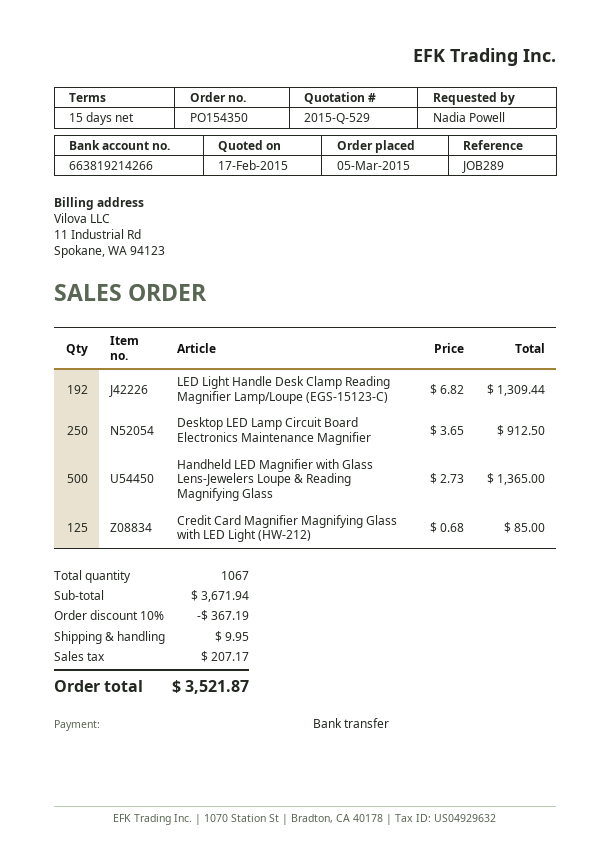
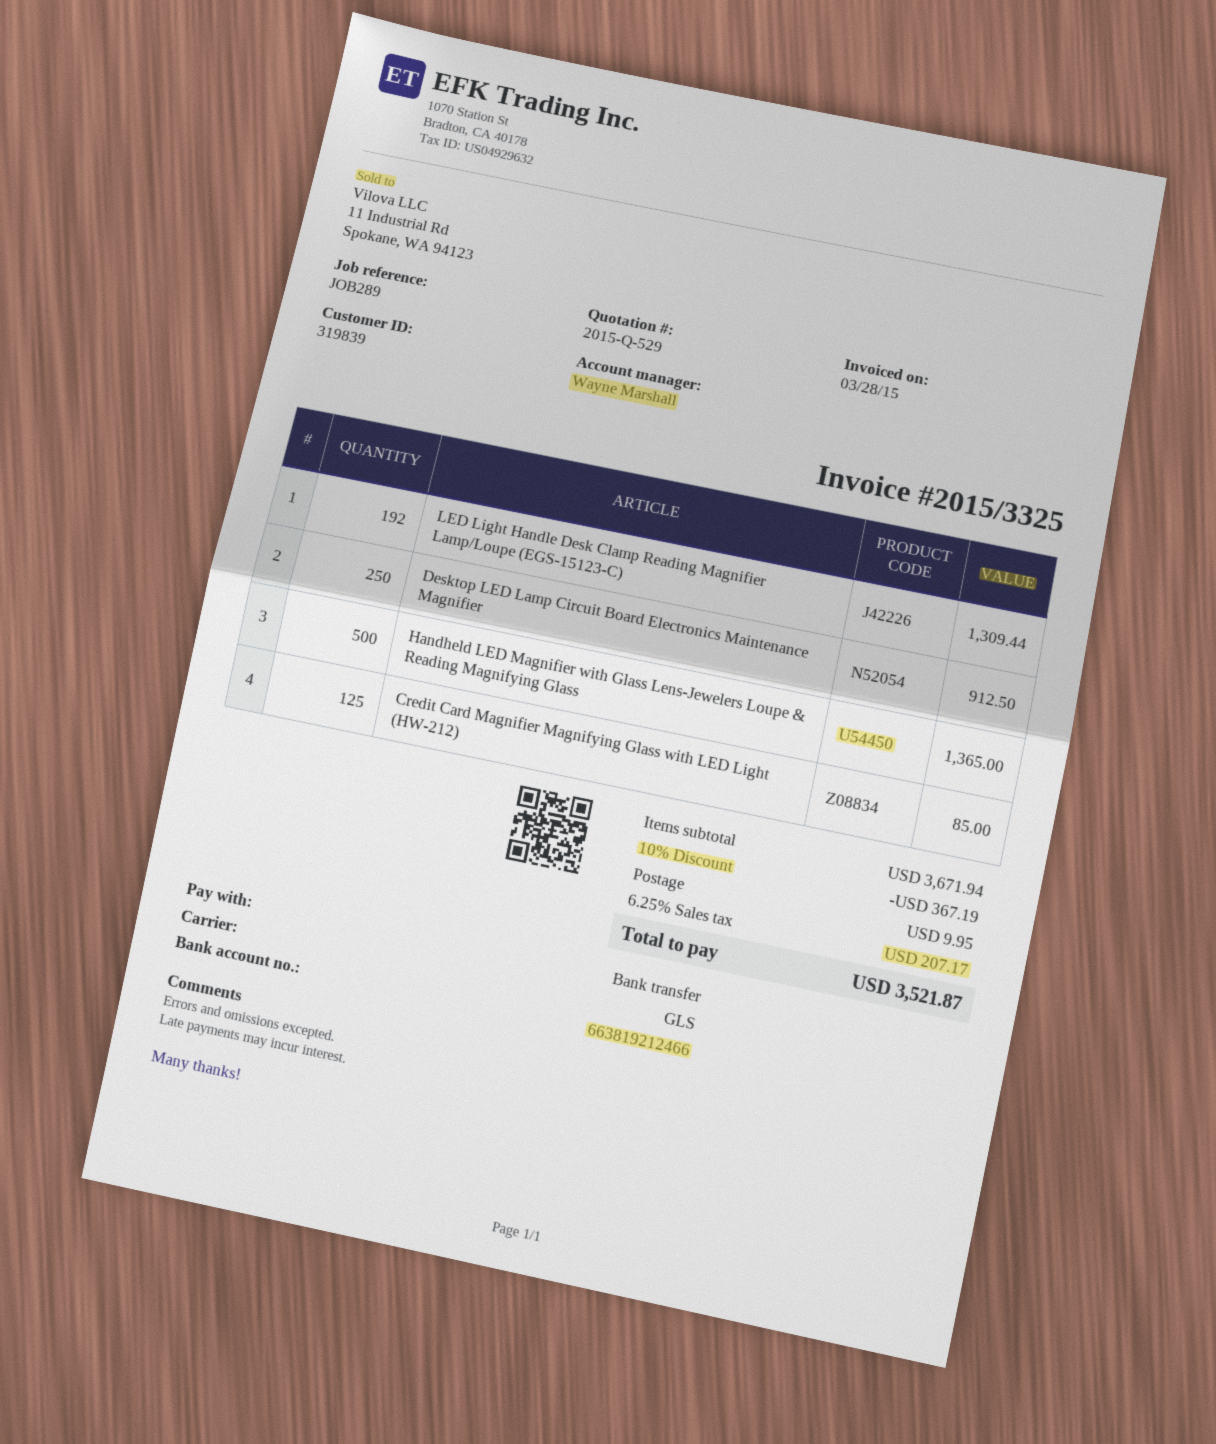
bank account: 663819214266 -> 663819212466

